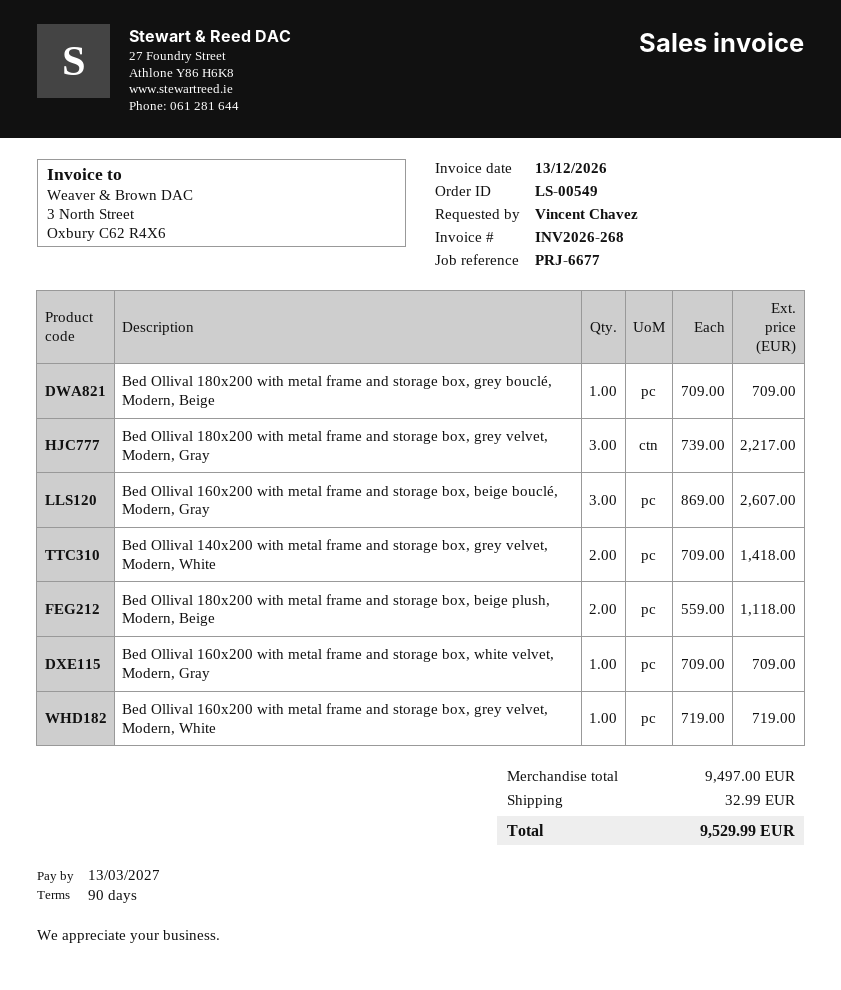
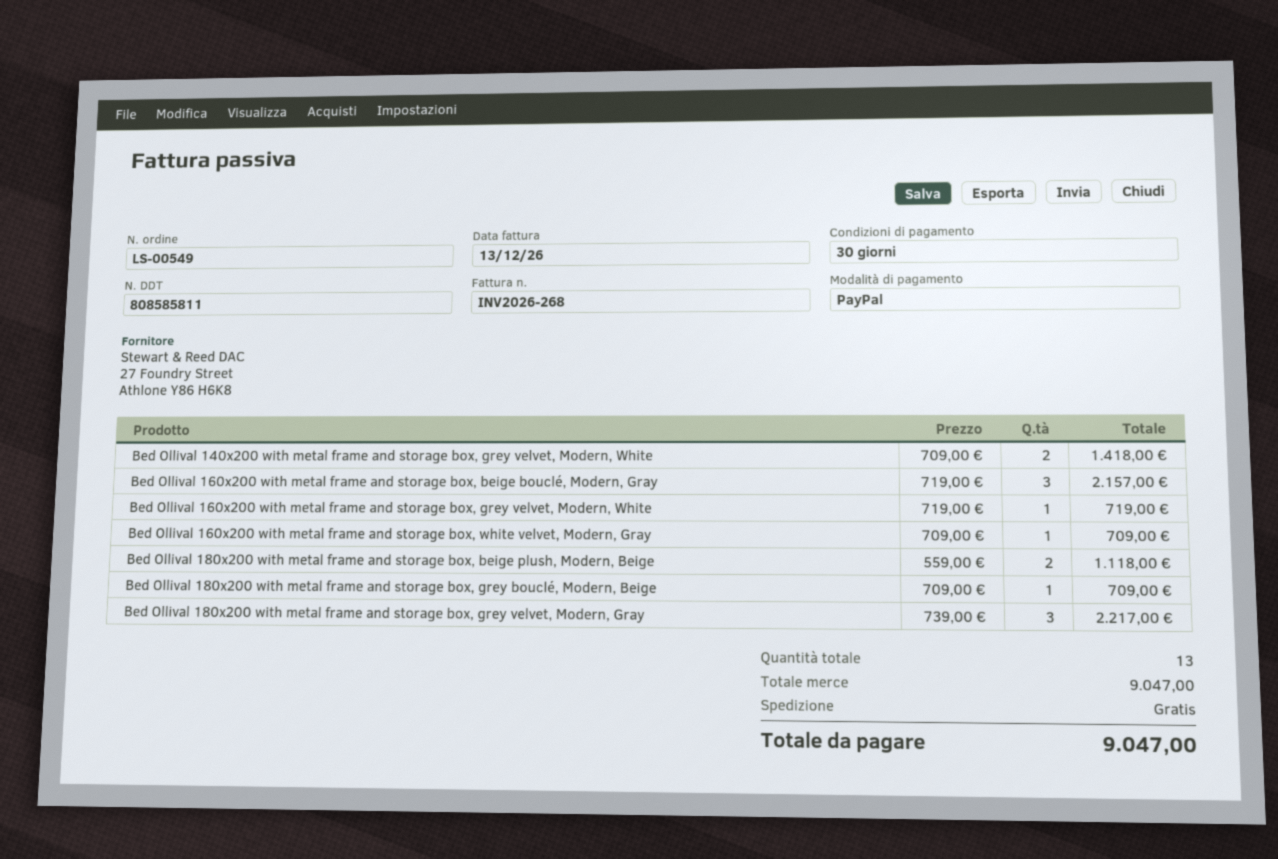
payment terms: 90 days -> 30 days
Bed Ollival 160x200 with metal frame and storage box, beige bouclé, Modern, Gray: 3 x 869.00 = 2607.00 -> 3 x 719.00 = 2157.00
subtotal: 9497.00 -> 9047.00
shipping: 32.99 -> 0.00
total: 9529.99 -> 9047.00

